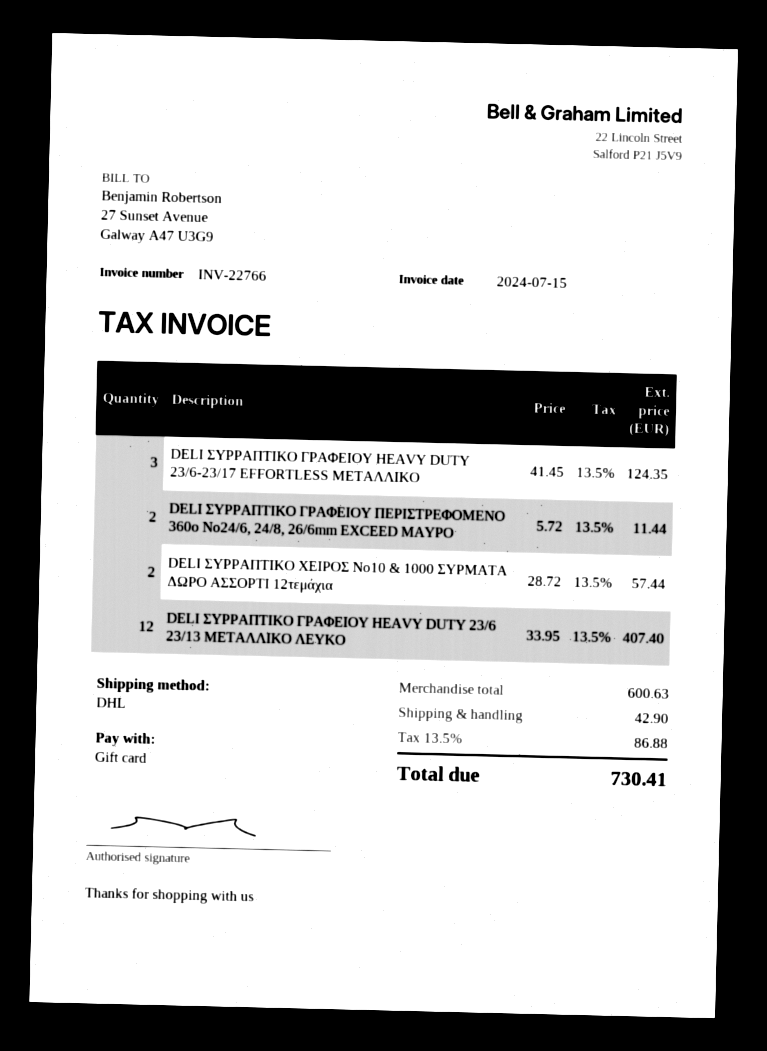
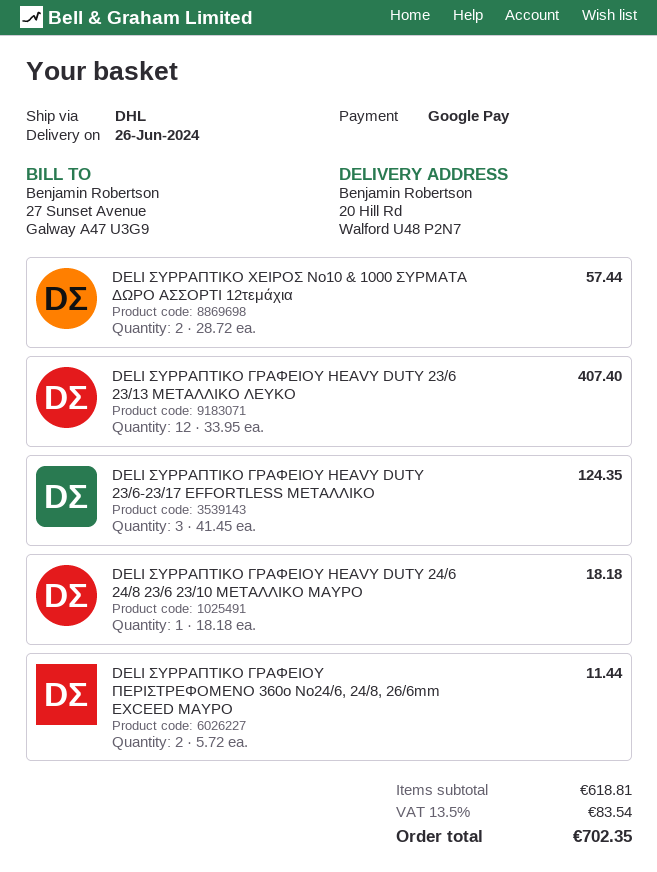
payment method: gift card -> Google Pay
DELI ΣΥΡΡΑΠΤΙΚΟ ΓΡΑΦΕΙΟΥ HEAVY DUTY 24/6 24/8 23/6 23/10 ΜΕΤΑΛΛΙΚΟ ΜΑΥΡΟ: none -> 1 x 18.18 = 18.18
subtotal: 600.63 -> 618.81
shipping: 42.90 -> none
tax: 13.5% = 86.88 -> 13.5% = 83.54
total: 730.41 -> 702.35

